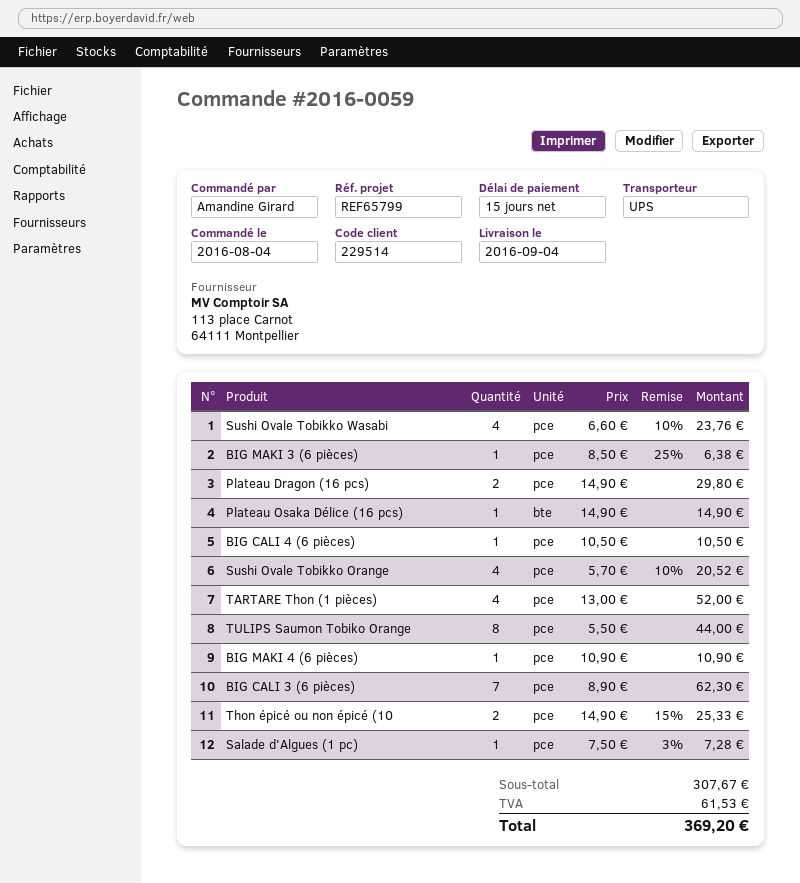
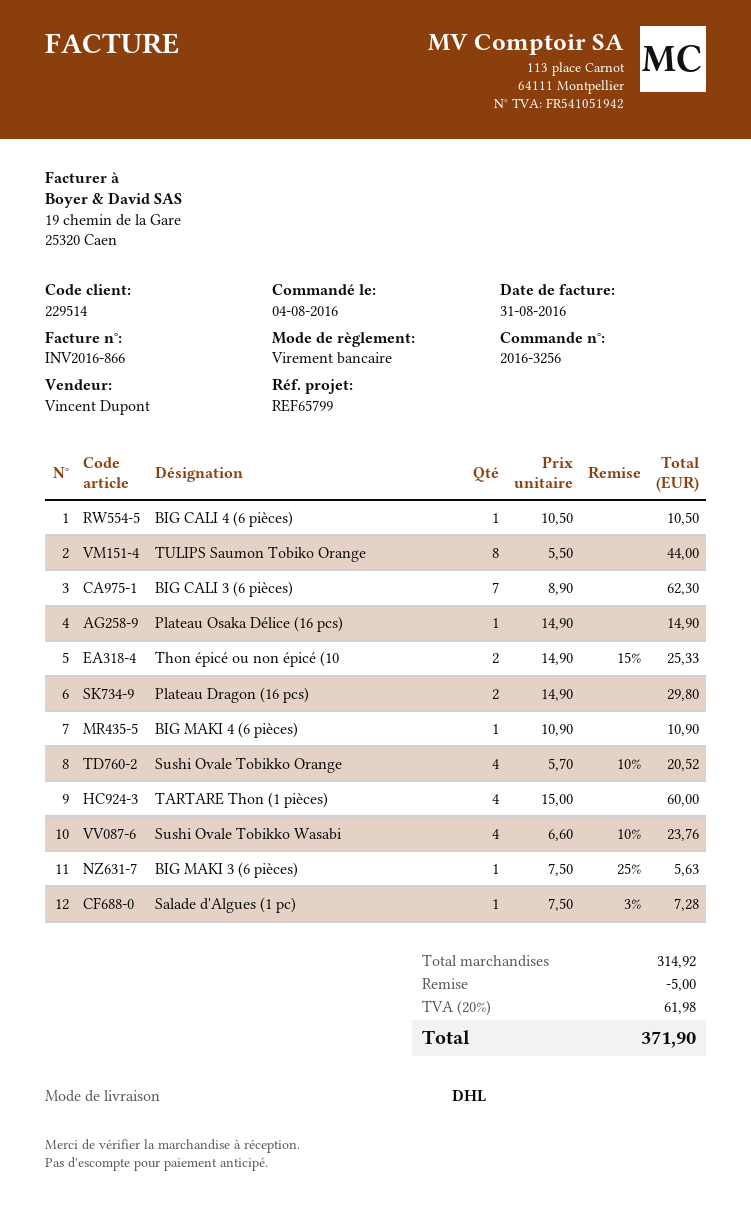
order number: 2016-0059 -> 2016-3256
shipping method: UPS -> DHL
BIG MAKI 3 (6 pièces): 1 x 8.50 - 25% = 6.38 -> 1 x 7.50 - 25% = 5.63
TARTARE Thon (1 pièces): 4 x 13.00 = 52.00 -> 4 x 15.00 = 60.00
subtotal: 307.67 -> 314.92
discount: none -> 5.00
tax: 61.53 -> 61.98
total: 369.20 -> 371.90

